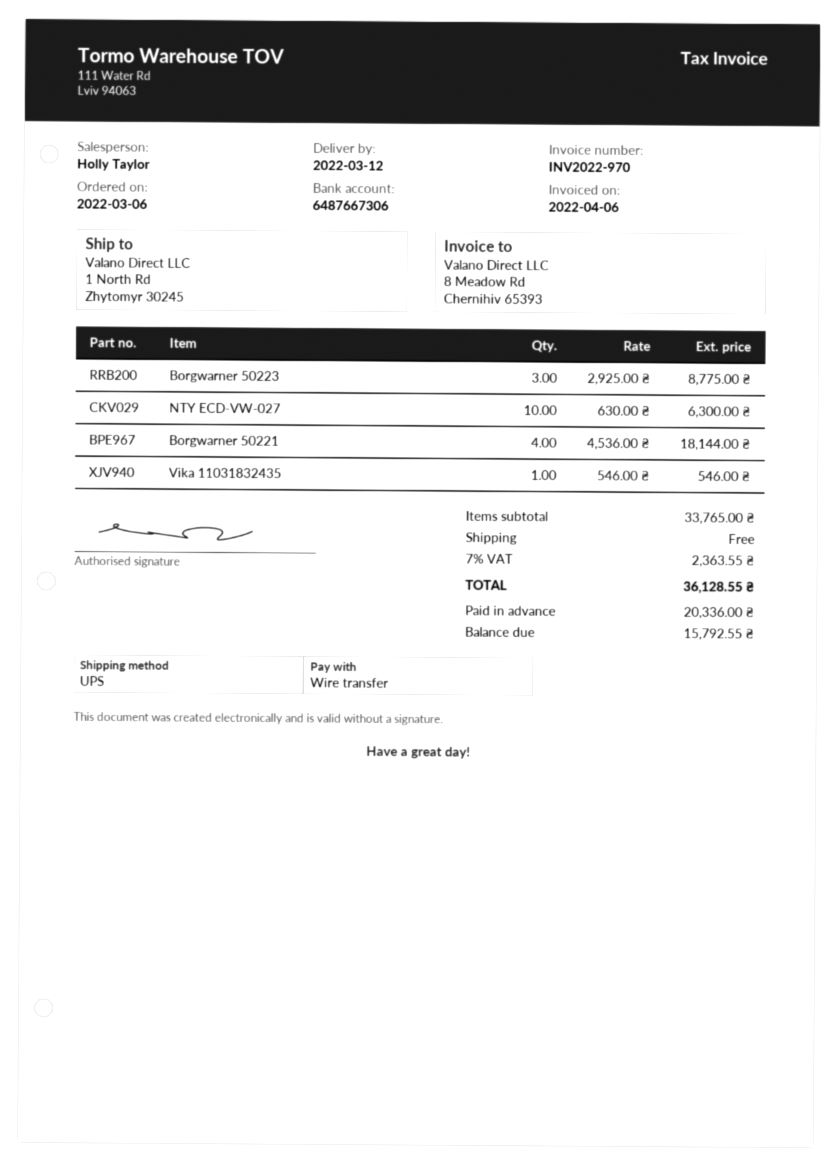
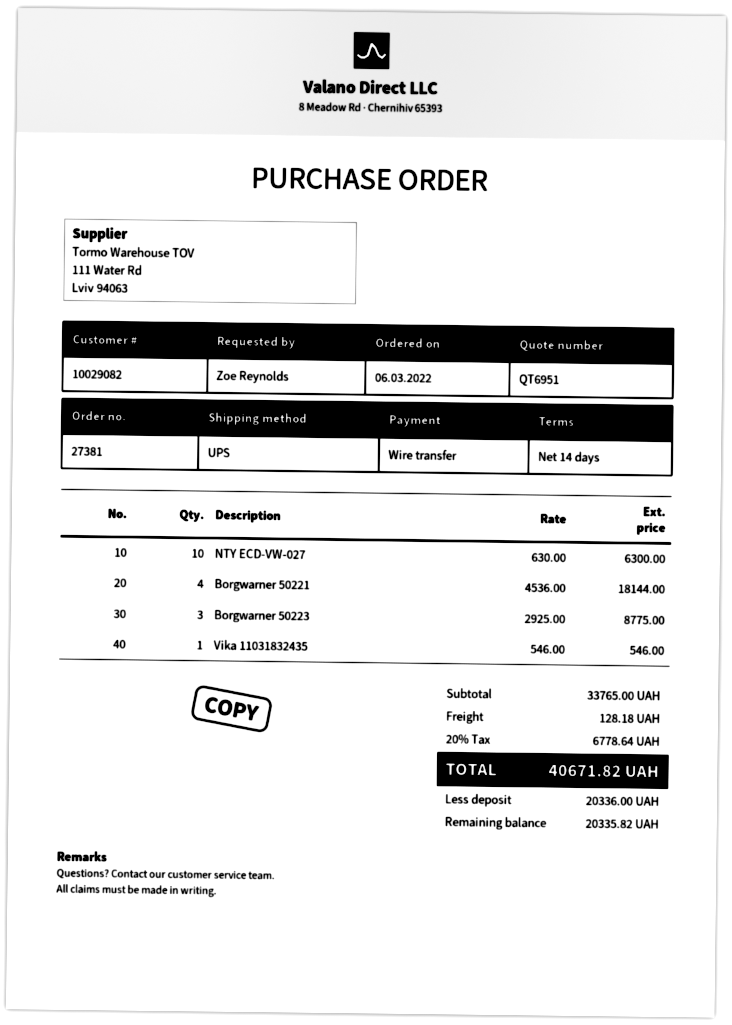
shipping: 0.00 -> 128.18
tax: 7% = 2363.55 -> 20% = 6778.64
total: 36128.55 -> 40671.82
balance: 15792.55 -> 20335.82

